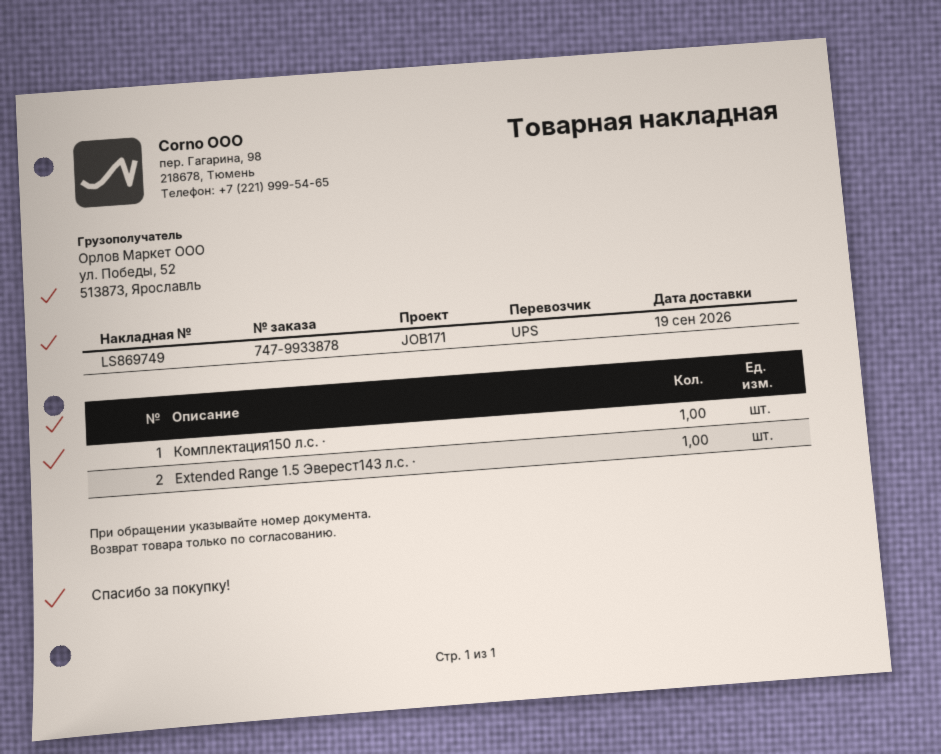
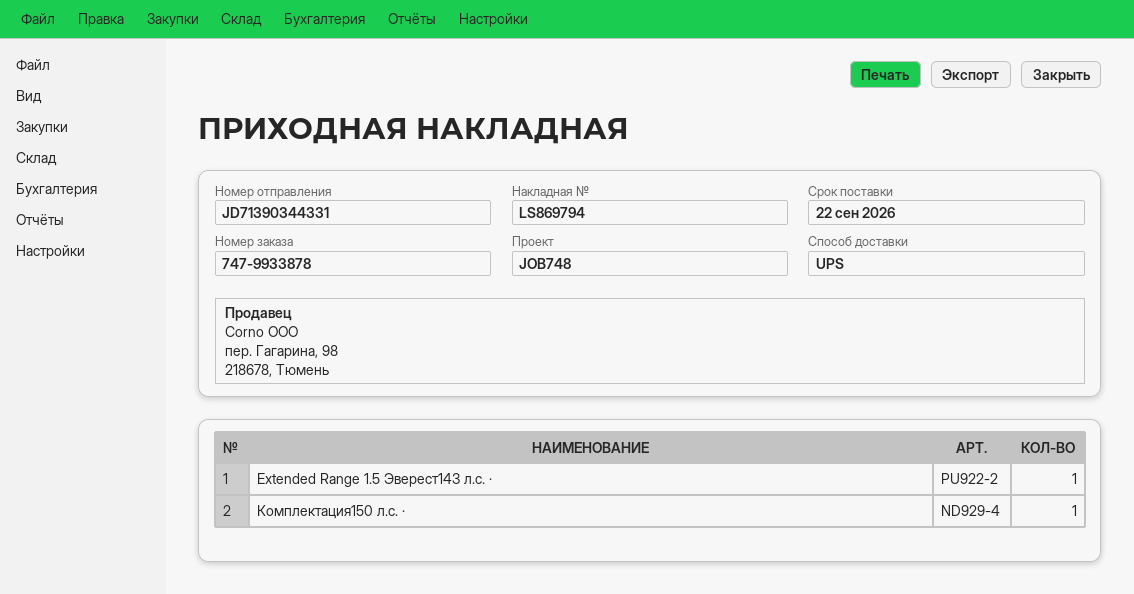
delivery note number: LS869749 -> LS869794
delivery date: 2026-09-19 -> 2026-09-22
reference: JOB171 -> JOB748

